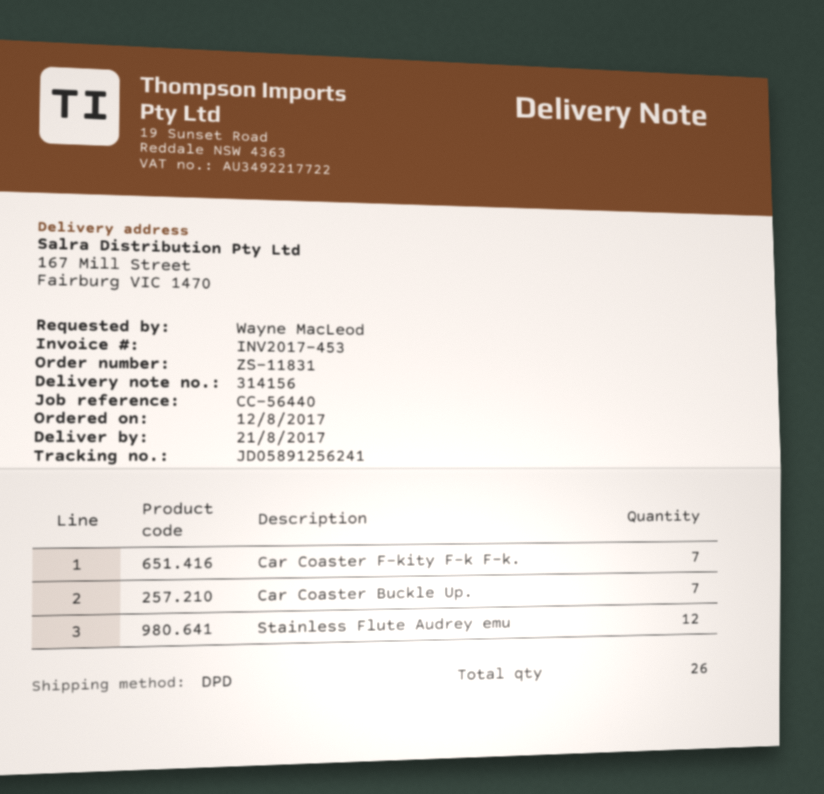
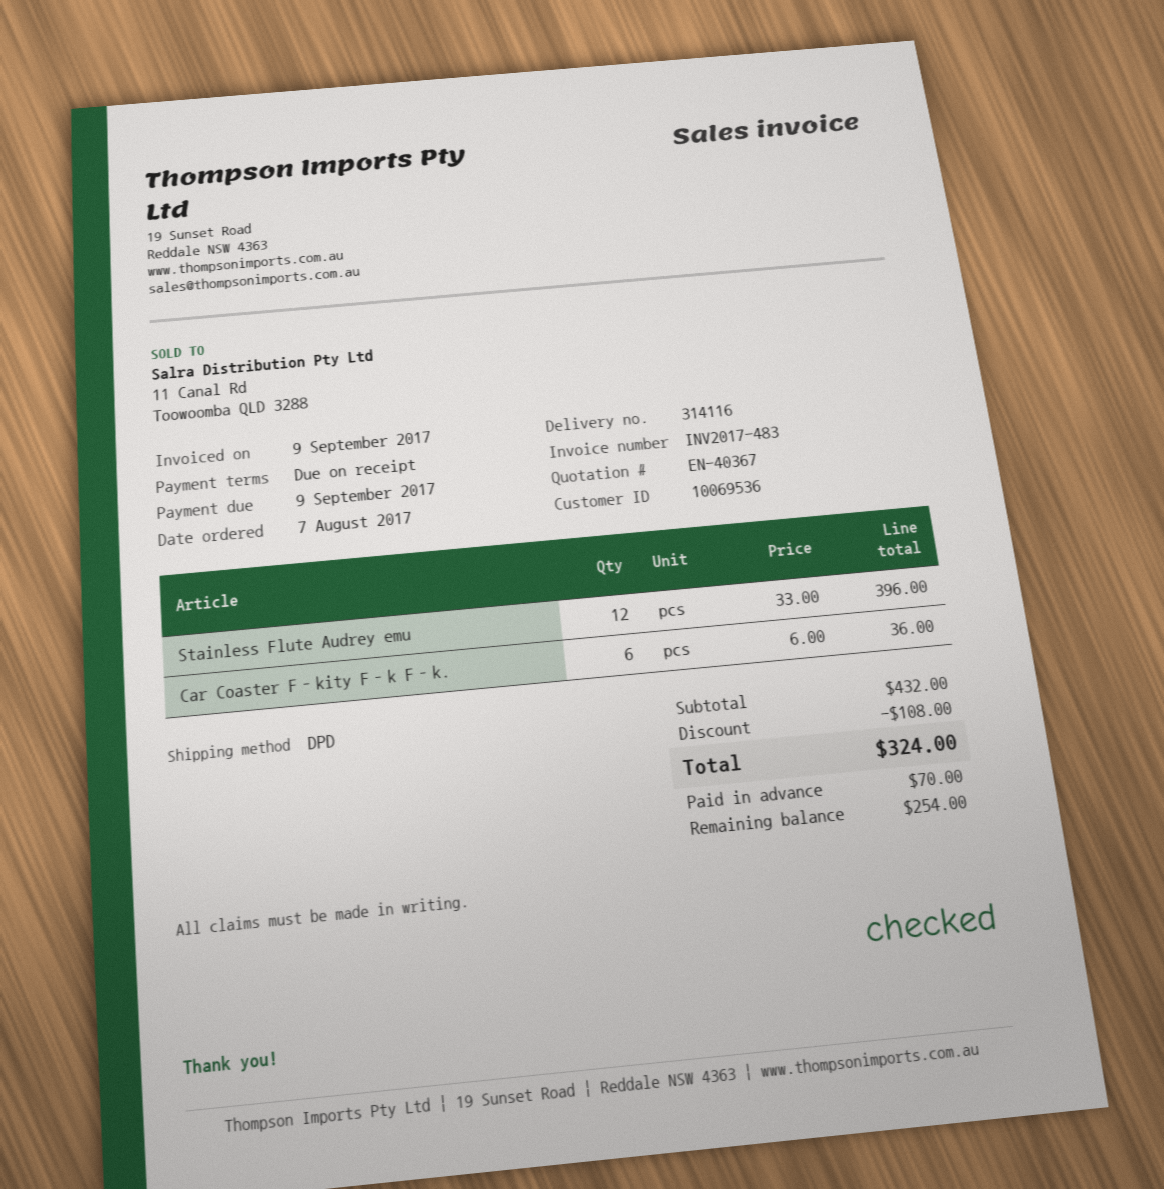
order date: 2017-08-12 -> 2017-08-07
delivery note number: 314156 -> 314116
invoice number: INV2017-453 -> INV2017-483
Car Coaster F–kity F–k F–k.: 7 -> 6
Car Coaster Buckle Up.: 7 -> none

